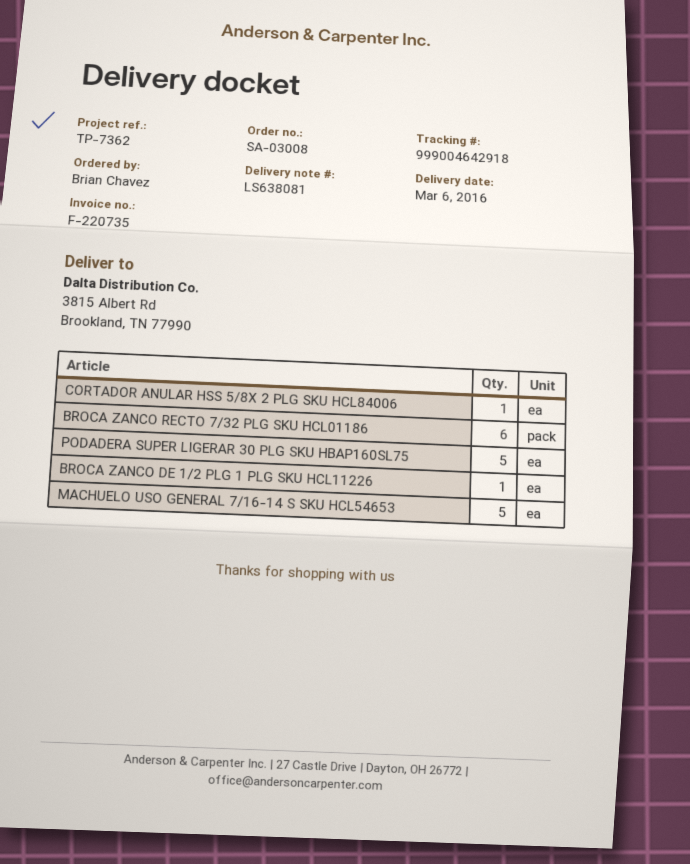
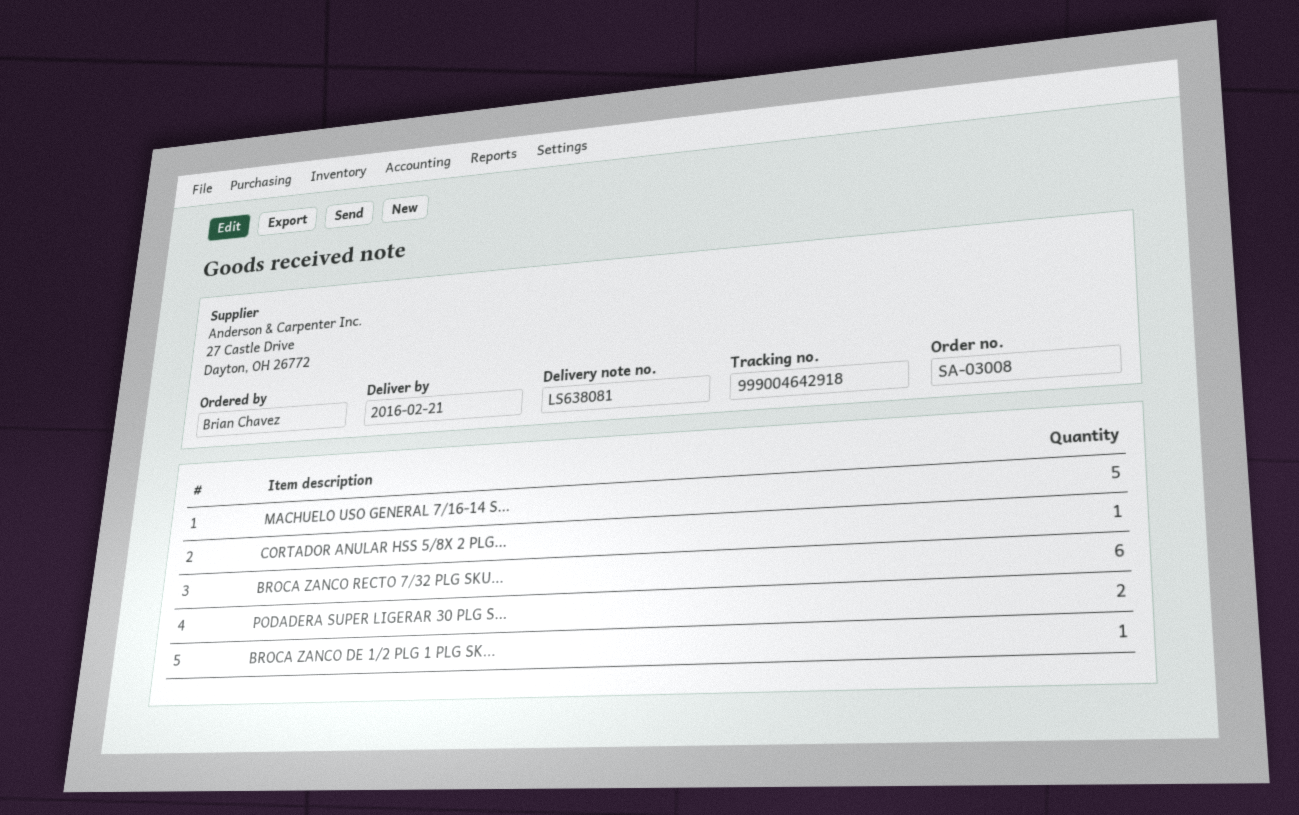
delivery date: 2016-03-06 -> 2016-02-21
PODADERA SUPER LIGERAR 30 PLG SKU HBAP160SL75: 5 -> 2

